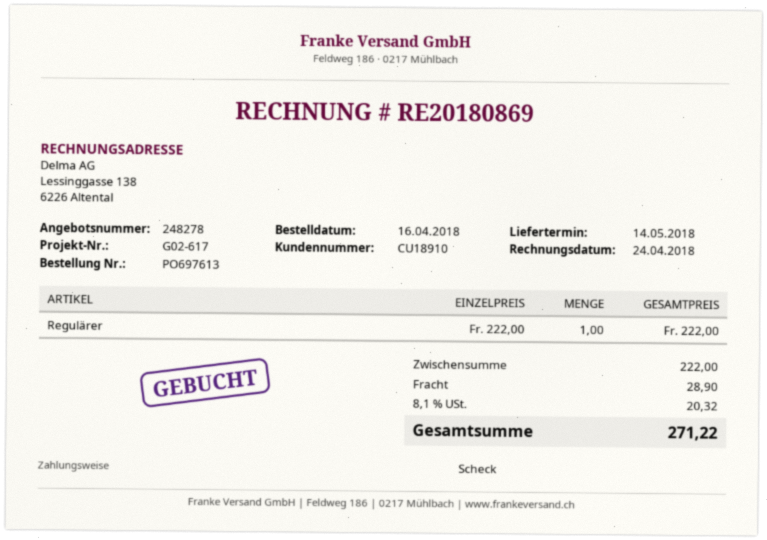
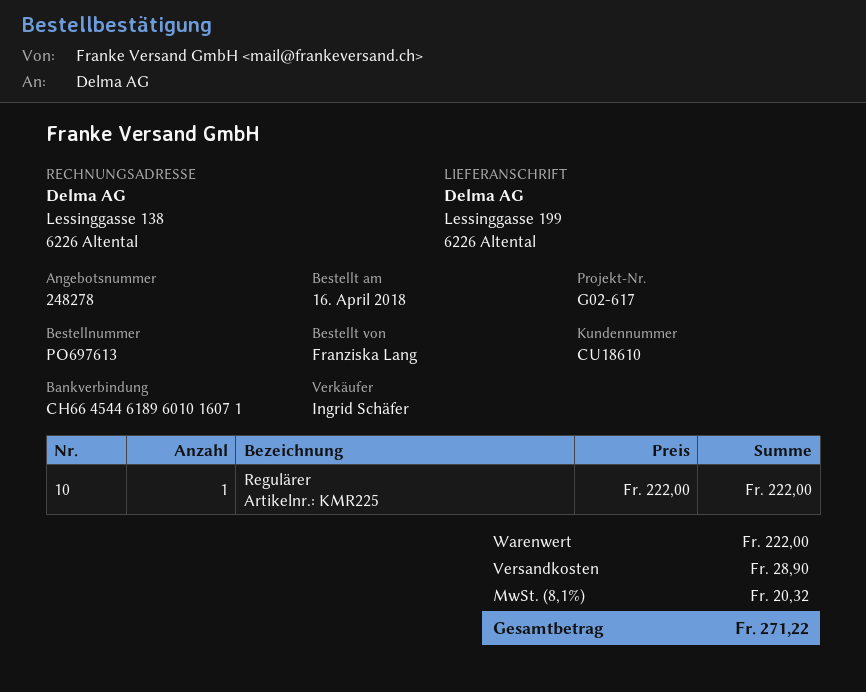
customer number: CU18910 -> CU18610

